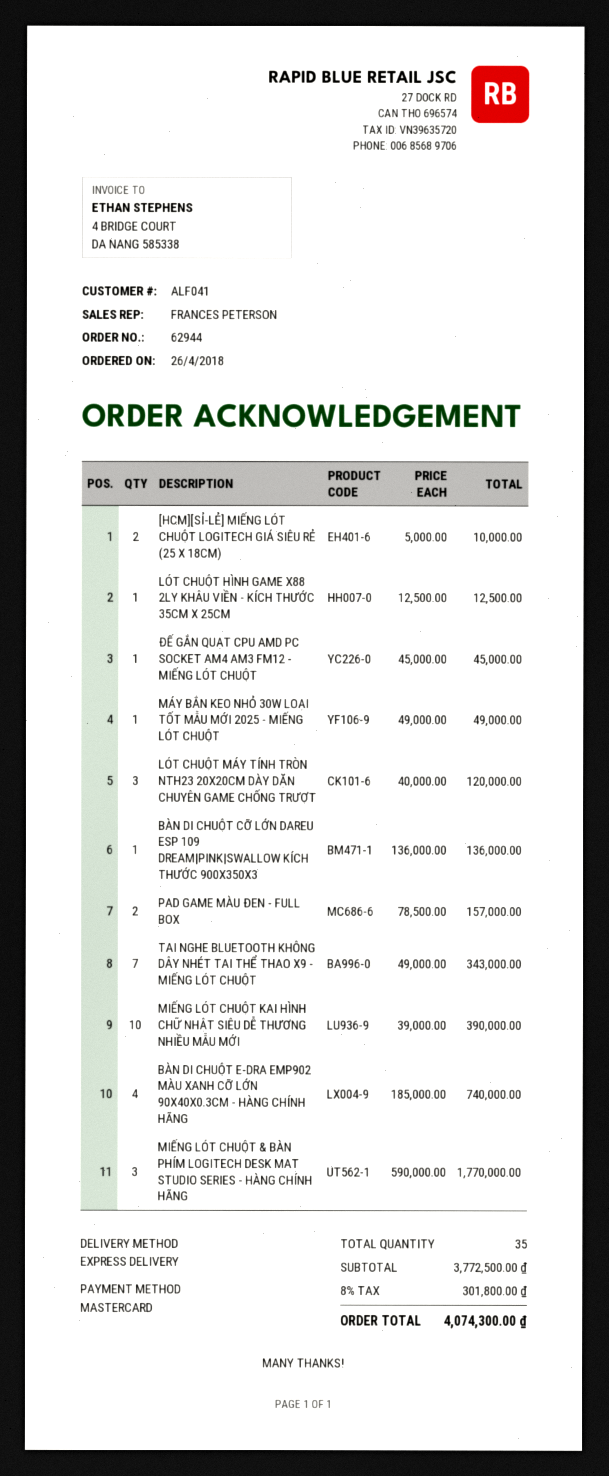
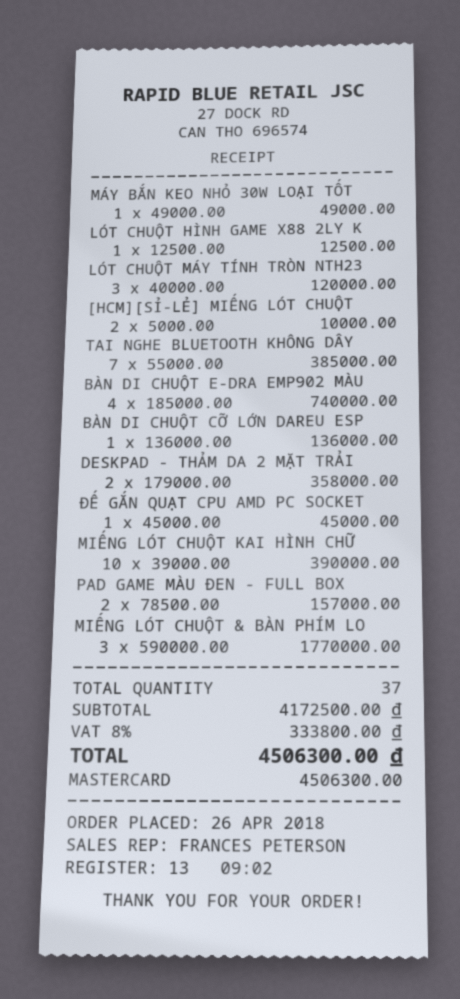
TAI NGHE BLUETOOTH KHÔNG DÂY NHÉT TAI THỂ THAO X9 - MIẾNG LÓT CHUỘT: 7 x 49000.00 = 343000.00 -> 7 x 55000.00 = 385000.00
DESKPAD - THẢM DA 2 MẶT TRẢI: none -> 2 x 179000.00 = 358000.00
total quantity: 35 -> 37
subtotal: 3772500.00 -> 4172500.00
tax: 8% = 301800.00 -> 8% = 333800.00
total: 4074300.00 -> 4506300.00

